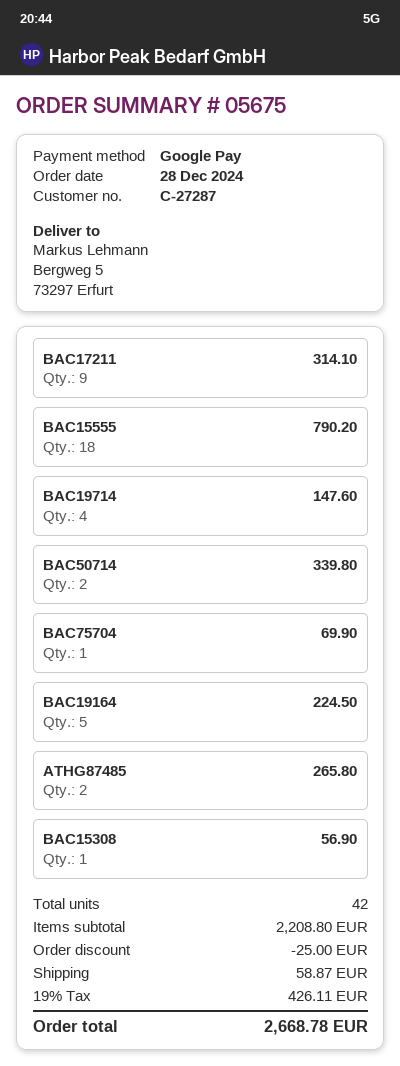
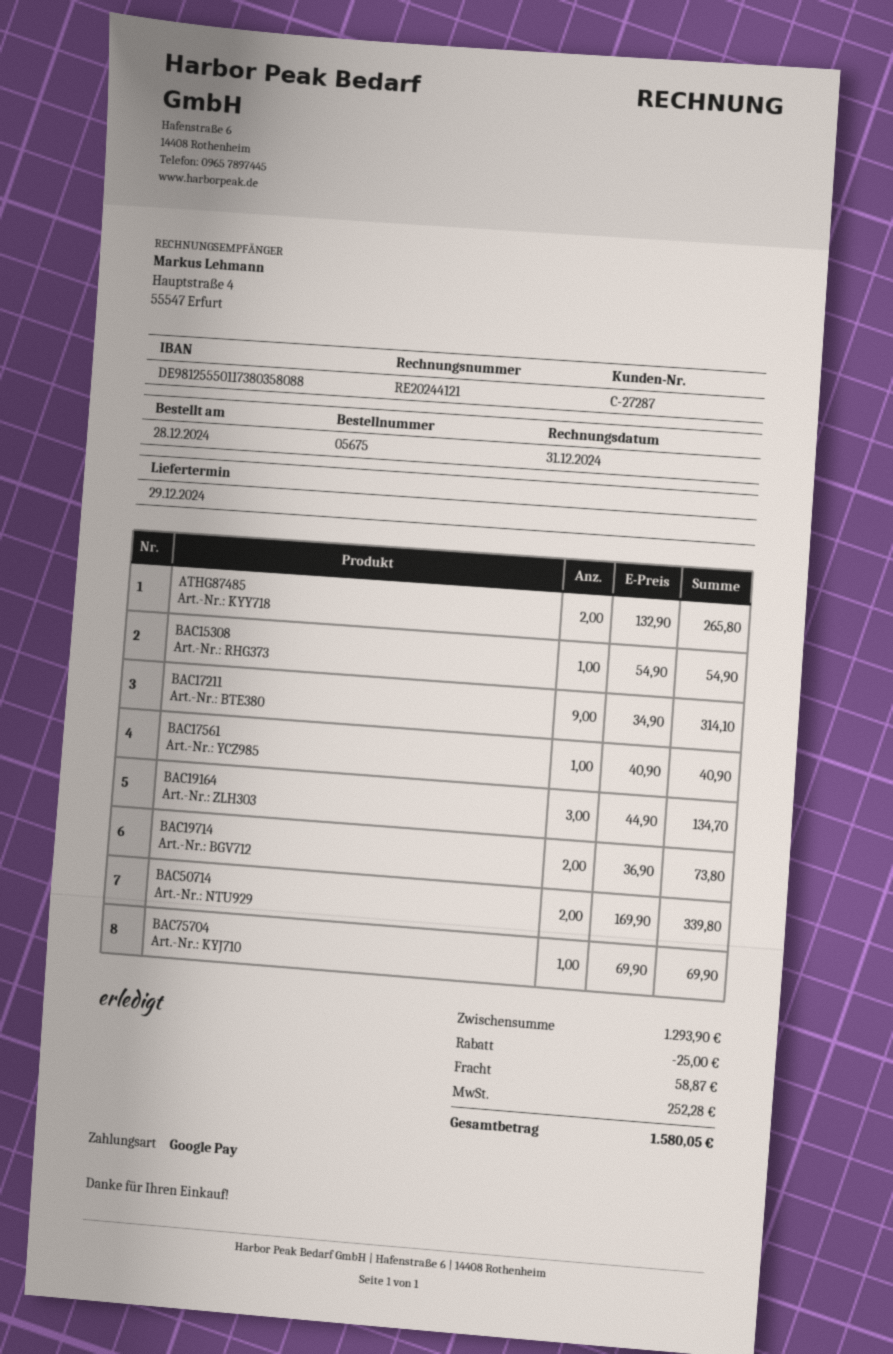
BAC15555: 18 for 790.20 -> none
BAC19714: 4 for 147.60 -> 2 for 73.80
BAC19164: 5 for 224.50 -> 3 for 134.70
BAC15308: 1 for 56.90 -> 1 for 54.90
BAC17561: none -> 1 for 40.90
subtotal: 2208.80 -> 1293.90
tax: 426.11 -> 252.28
total: 2668.78 -> 1580.05

